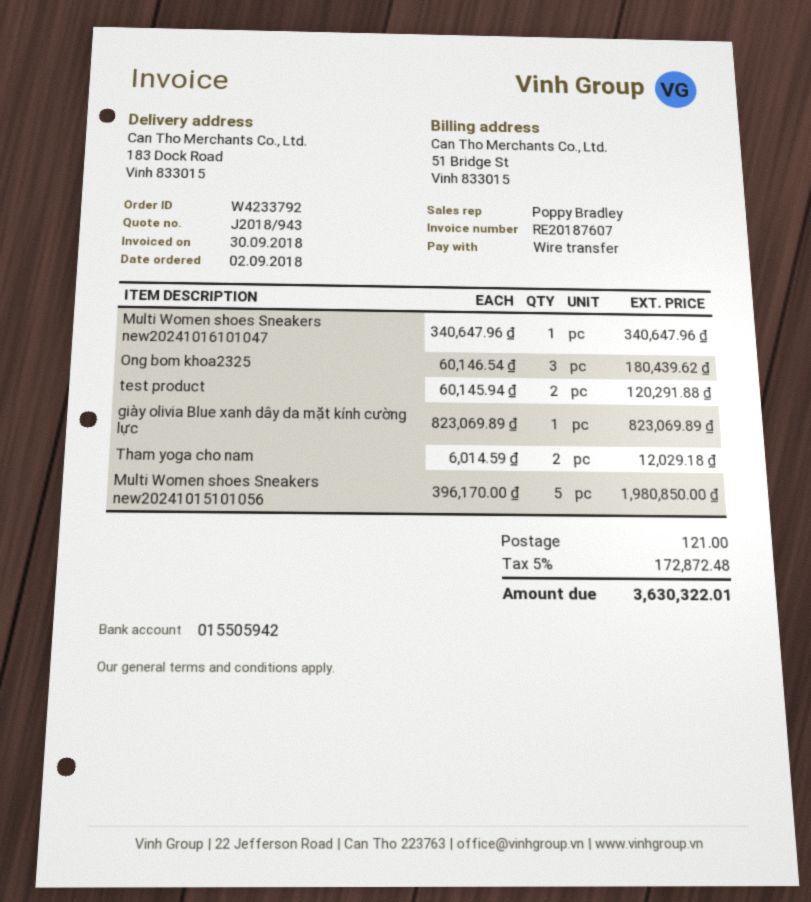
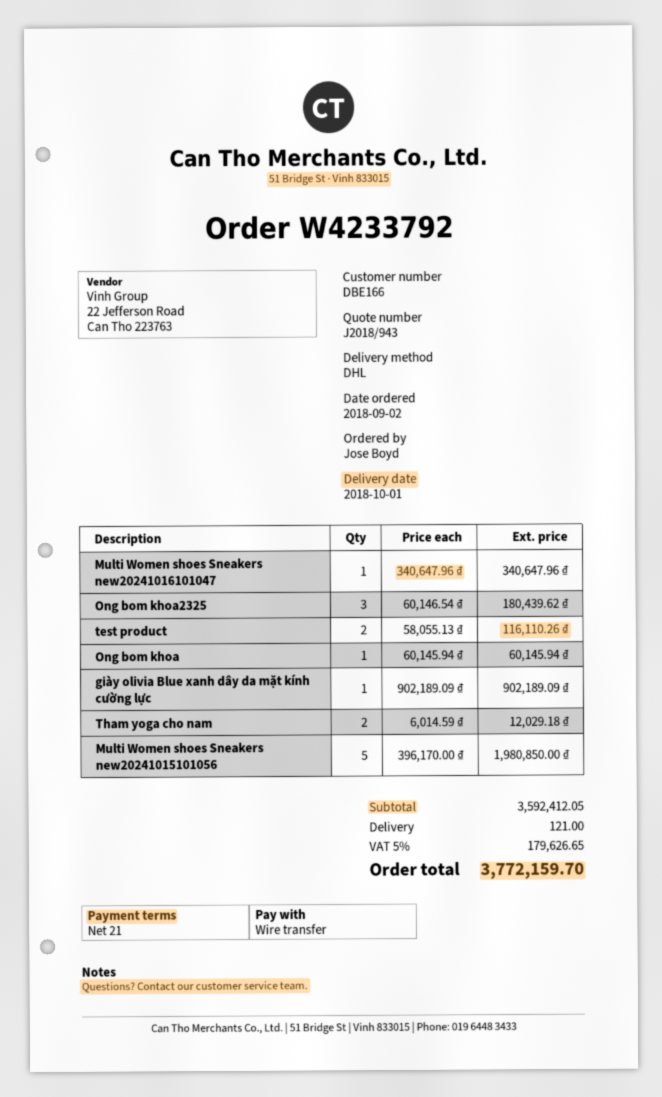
test product: 2 x 60145.94 = 120291.88 -> 2 x 58055.13 = 116110.26
giày olivia Blue xanh dây da mặt kính cường lực: 1 x 823069.89 = 823069.89 -> 1 x 902189.09 = 902189.09
Ong bom khoa: none -> 1 x 60145.94 = 60145.94
tax: 5% = 172872.48 -> 5% = 179626.65
total: 3630322.01 -> 3772159.70

